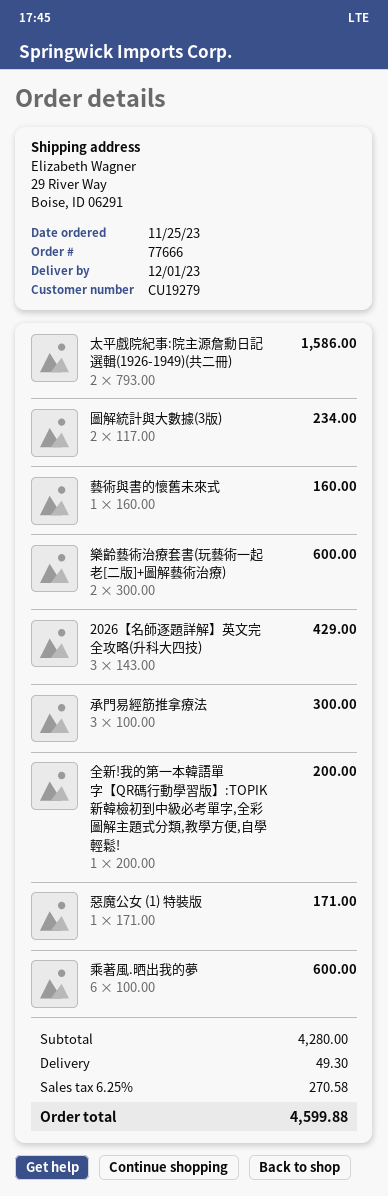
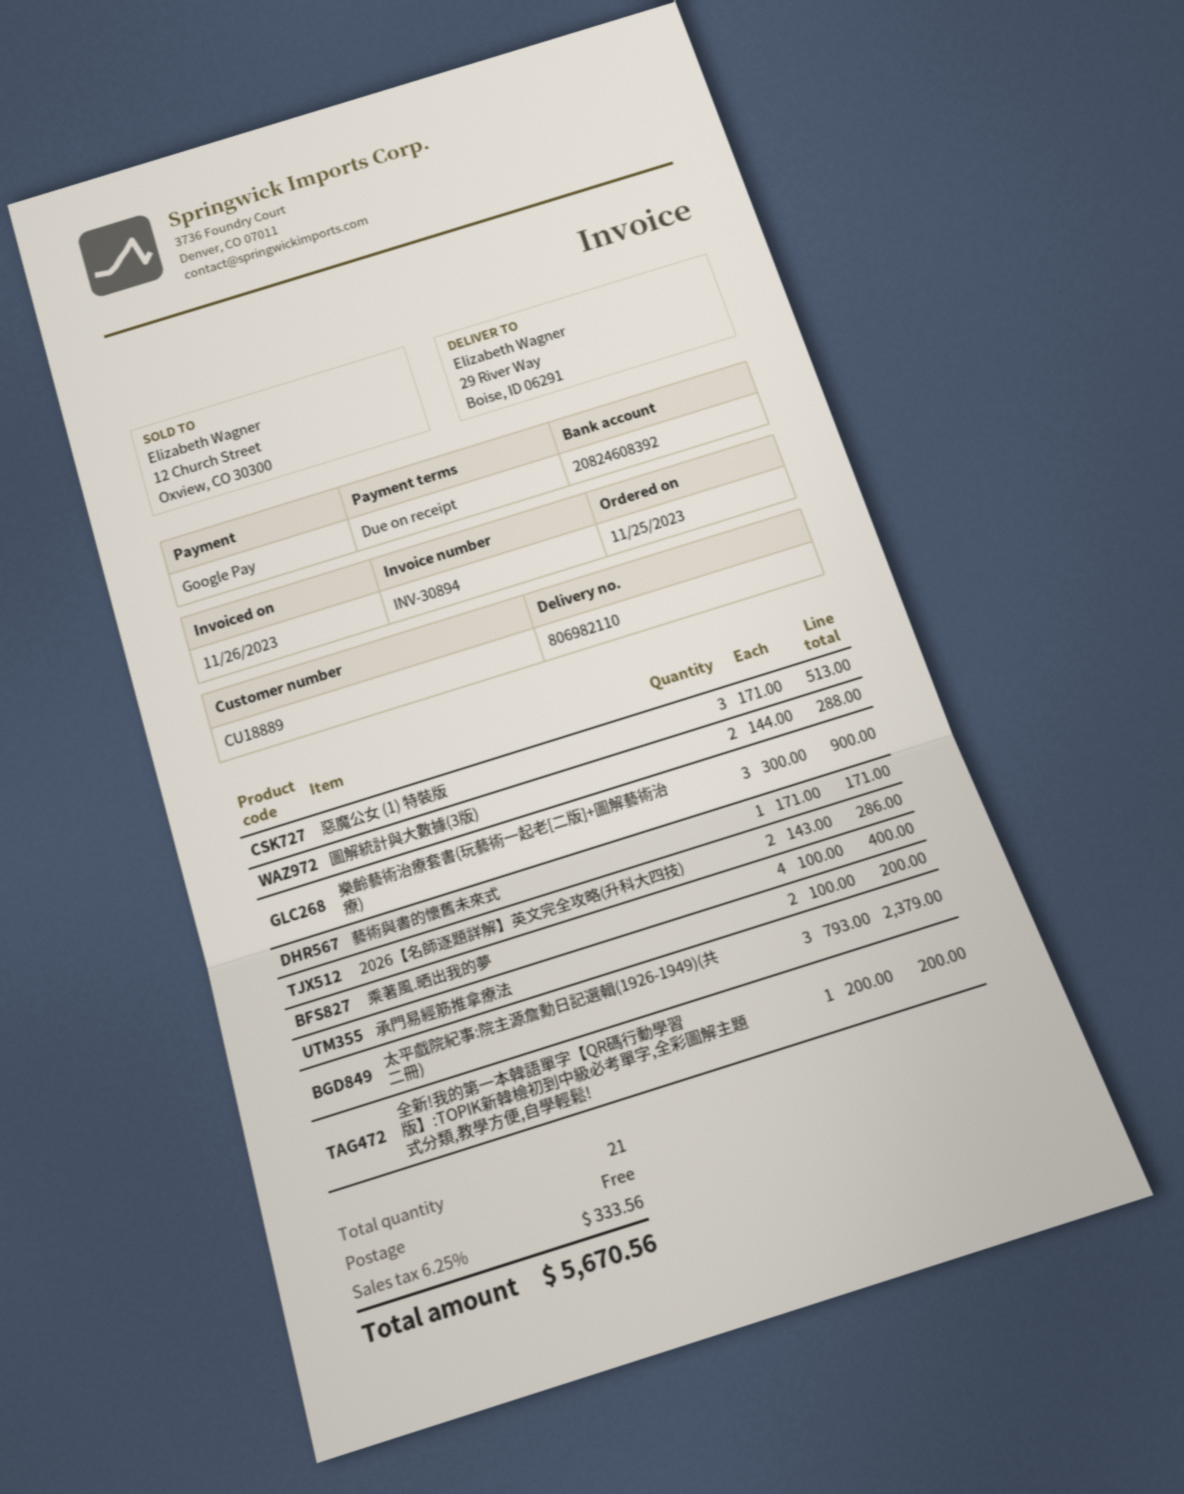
customer number: CU19279 -> CU18889
太平戲院紀事:院主源詹勳日記選輯(1926-1949)(共二冊): 2 x 793.00 = 1586.00 -> 3 x 793.00 = 2379.00
圖解統計與大數據(3版): 2 x 117.00 = 234.00 -> 2 x 144.00 = 288.00
藝術與書的懷舊未來式: 1 x 160.00 = 160.00 -> 1 x 171.00 = 171.00
樂齡藝術治療套書(玩藝術一起老[二版]+圖解藝術治療): 2 x 300.00 = 600.00 -> 3 x 300.00 = 900.00
2026【名師逐題詳解】英文完全攻略(升科大四技): 3 x 143.00 = 429.00 -> 2 x 143.00 = 286.00
承門易經筋推拿療法: 3 x 100.00 = 300.00 -> 2 x 100.00 = 200.00
惡魔公女 (1) 特裝版: 1 x 171.00 = 171.00 -> 3 x 171.00 = 513.00
乘著風.晒出我的夢: 6 x 100.00 = 600.00 -> 4 x 100.00 = 400.00
shipping: 49.30 -> 0.00
tax: 6.25% = 270.58 -> 6.25% = 333.56
total: 4599.88 -> 5670.56

